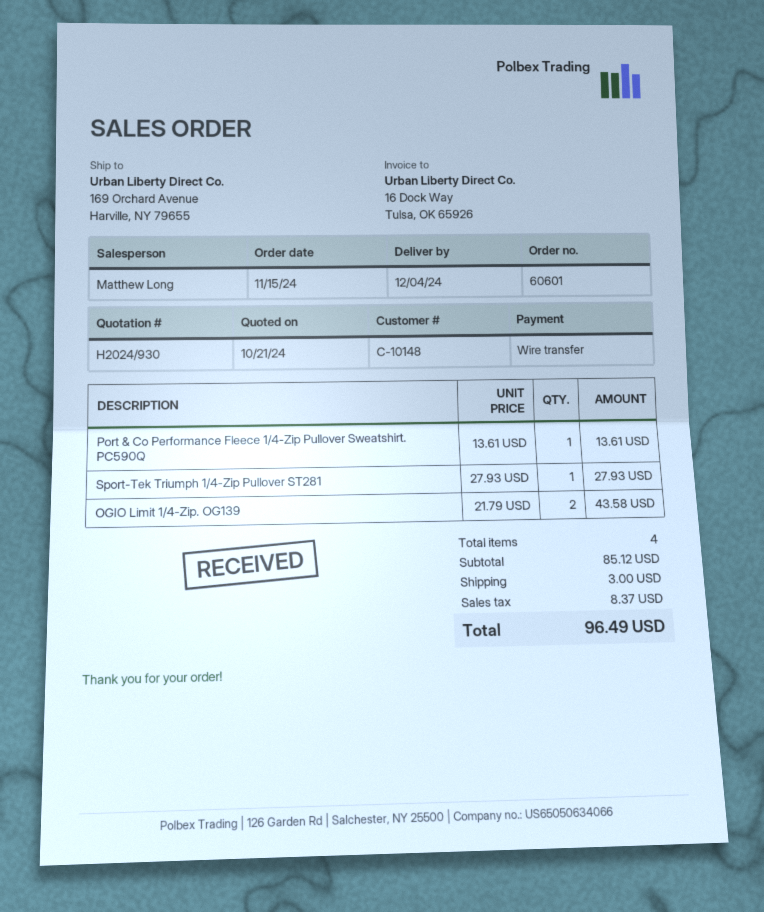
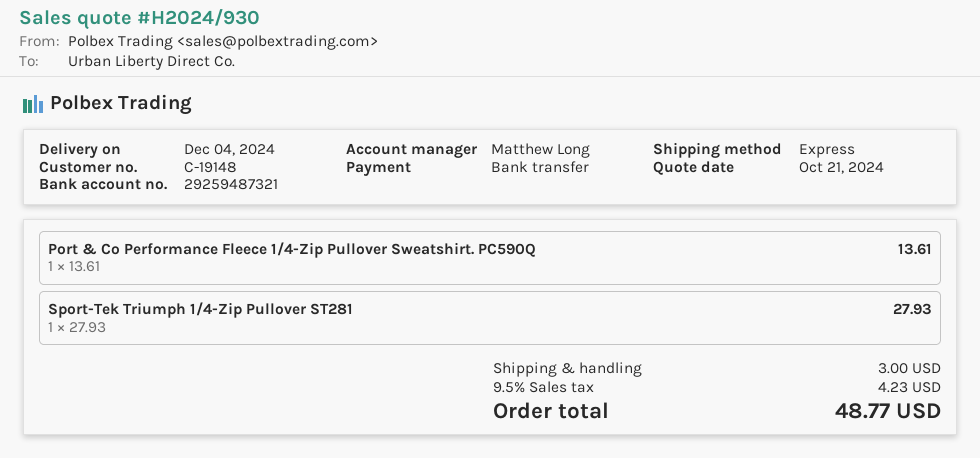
customer number: C-10148 -> C-19148
OGIO Limit 1/4-Zip. OG139: 2 x 21.79 = 43.58 -> none
tax: 8.37 -> 4.23
total: 96.49 -> 48.77

